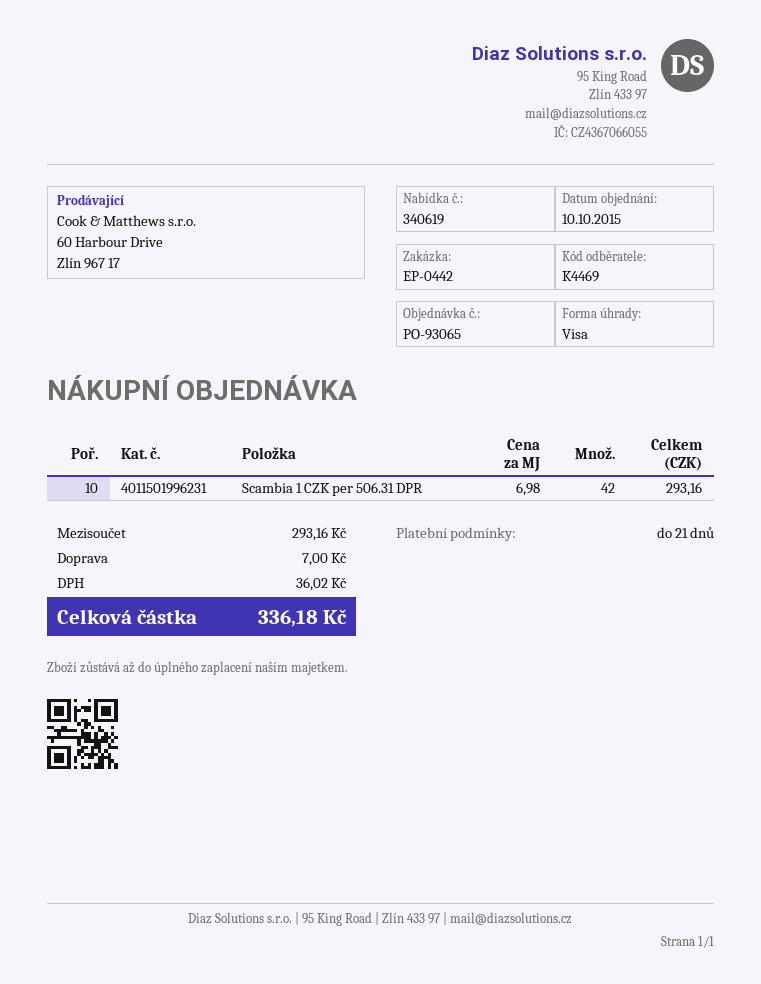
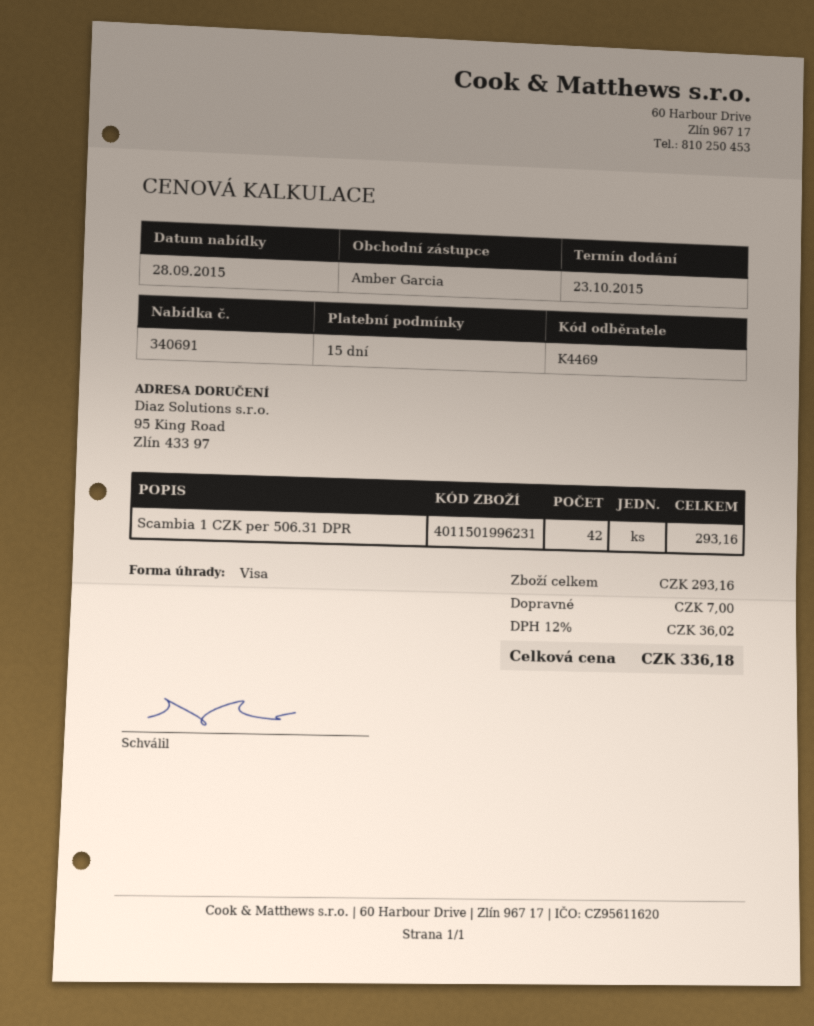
quote number: 340619 -> 340691
payment terms: 21 days -> 15 days

